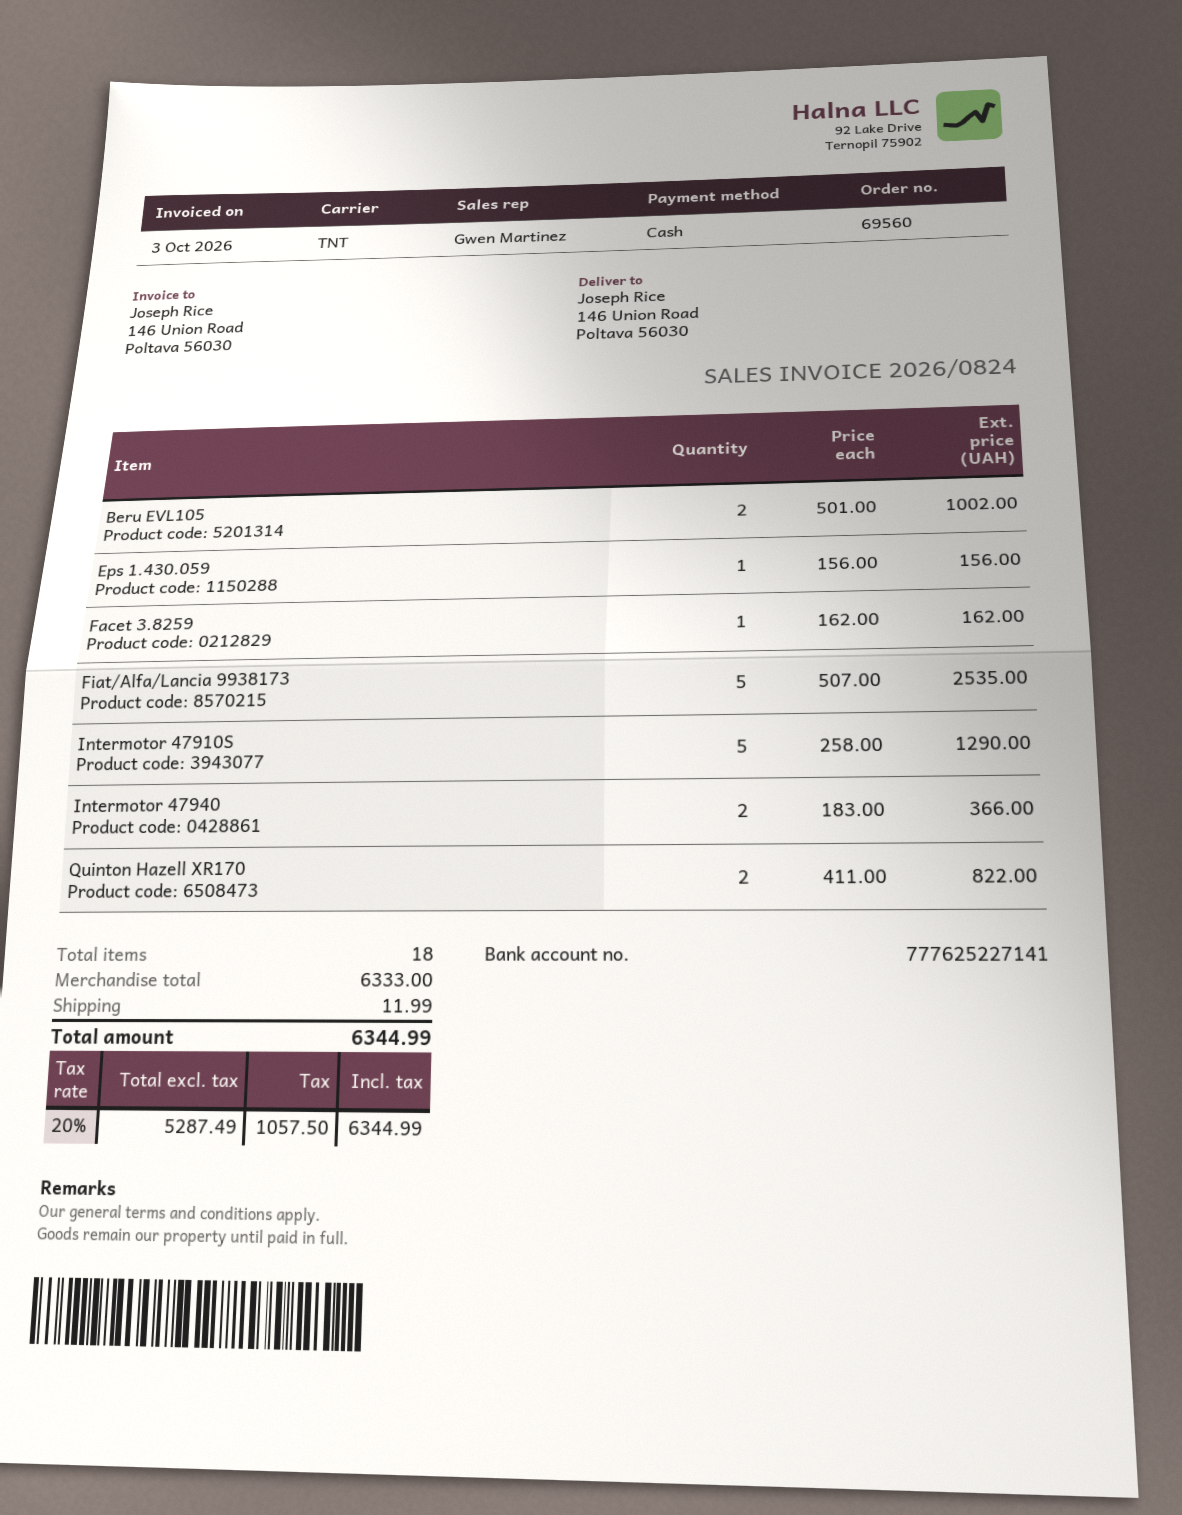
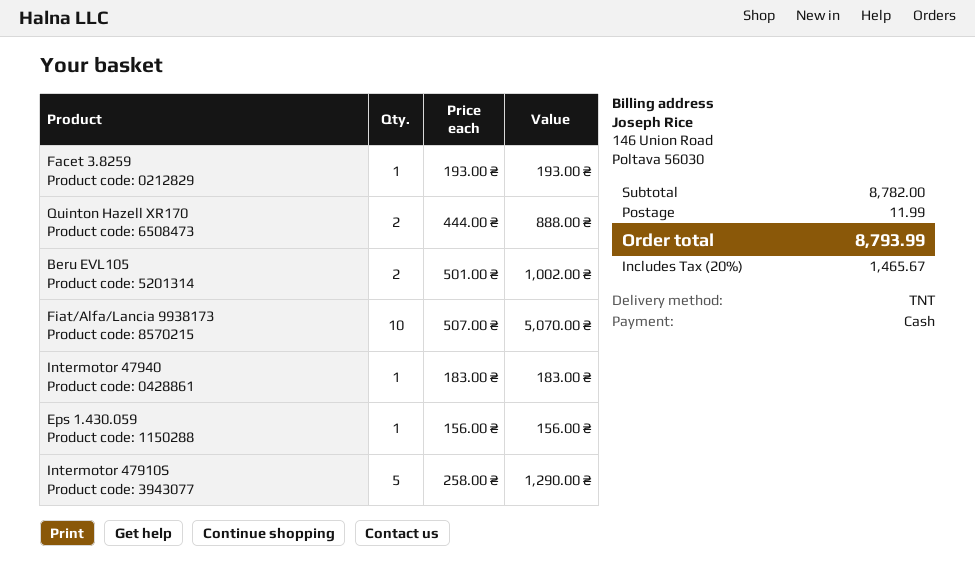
Facet 3.8259: 1 x 162.00 = 162.00 -> 1 x 193.00 = 193.00
Fiat/Alfa/Lancia 9938173: 5 x 507.00 = 2535.00 -> 10 x 507.00 = 5070.00
Intermotor 47940: 2 x 183.00 = 366.00 -> 1 x 183.00 = 183.00
Quinton Hazell XR170: 2 x 411.00 = 822.00 -> 2 x 444.00 = 888.00
subtotal: 6333.00 -> 8782.00
tax: 20% = 1057.50 -> 20% = 1465.67
total: 6344.99 -> 8793.99

